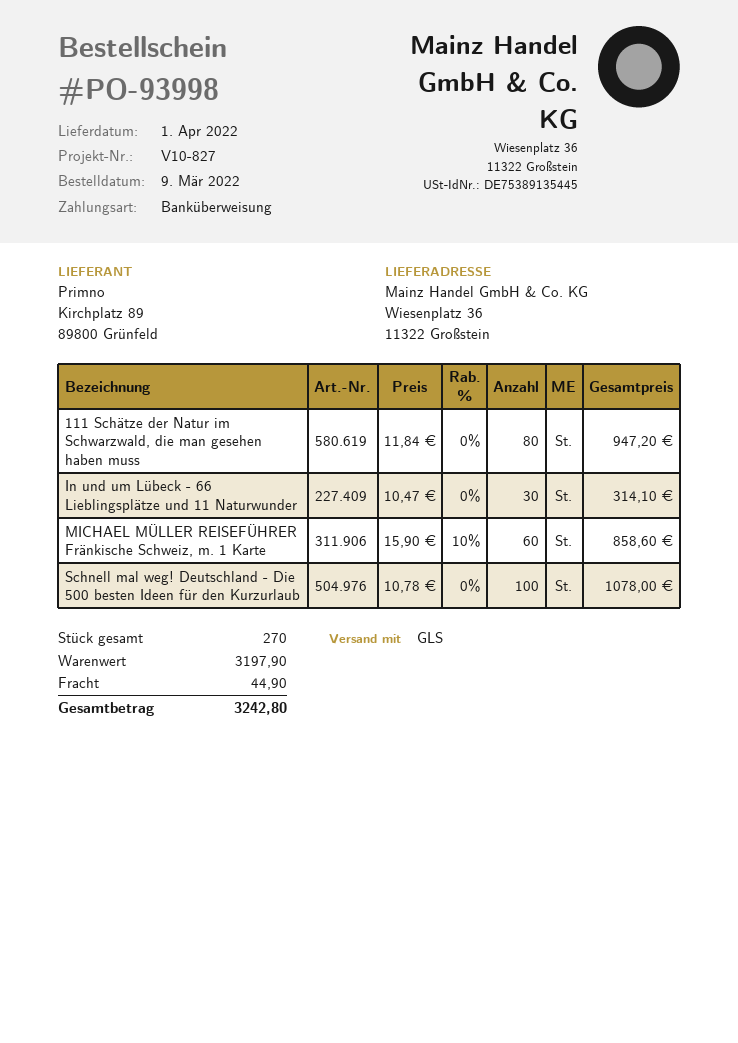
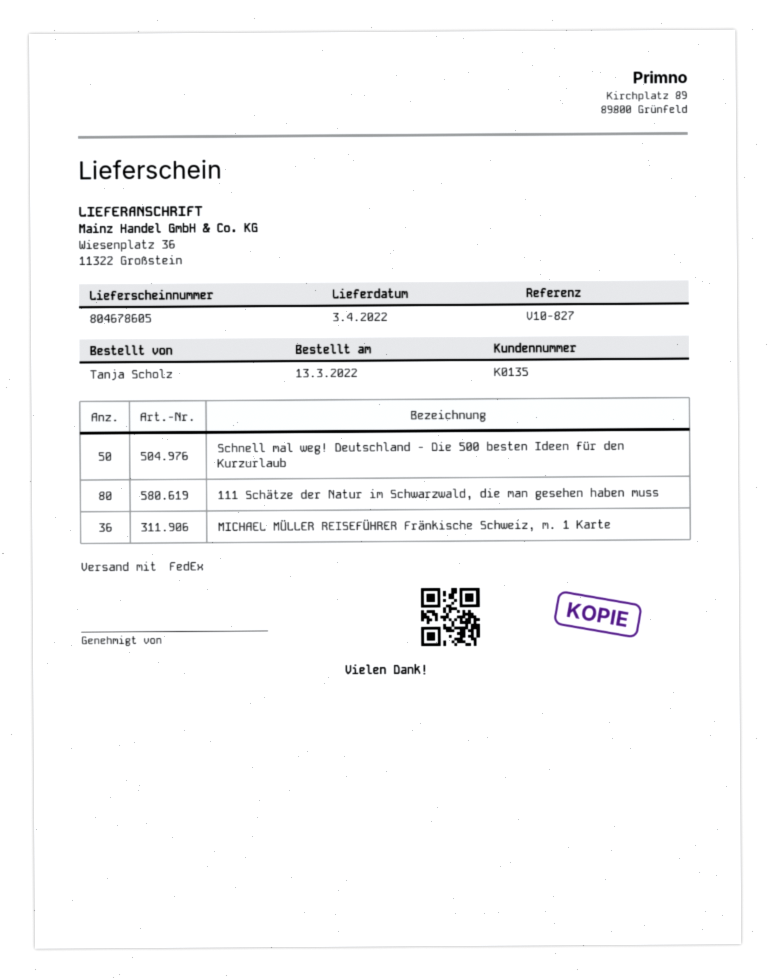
order date: 2022-03-09 -> 2022-03-13
delivery date: 2022-04-01 -> 2022-04-03
shipping method: GLS -> FedEx
In und um Lübeck - 66 Lieblingsplätze und 11 Naturwunder: 30 -> none
MICHAEL MÜLLER REISEFÜHRER Fränkische Schweiz, m. 1 Karte: 60 -> 36
Schnell mal weg! Deutschland - Die 500 besten Ideen für den Kurzurlaub: 100 -> 50

